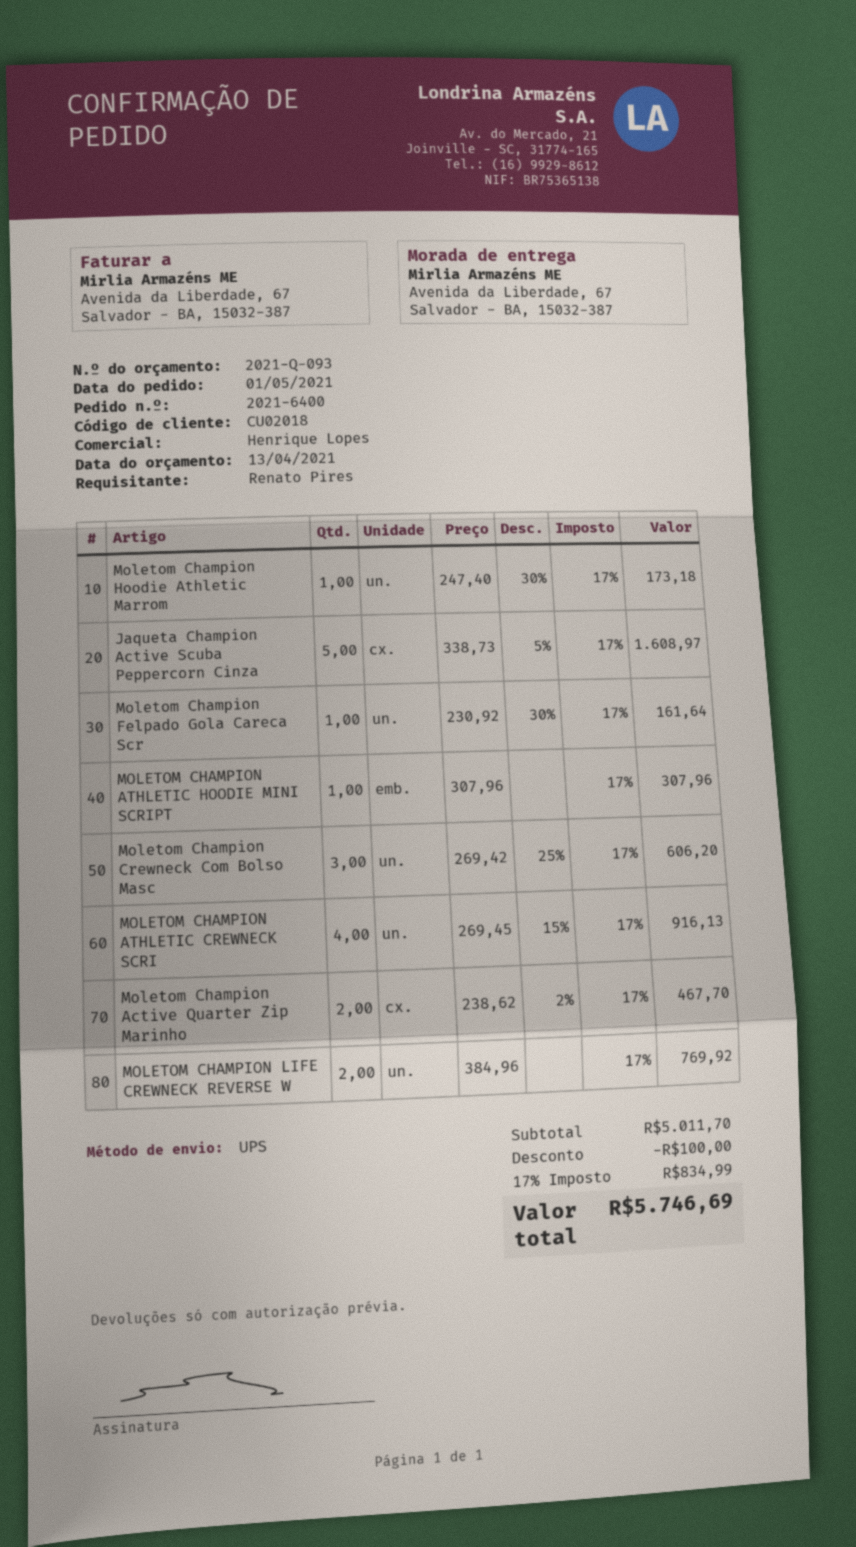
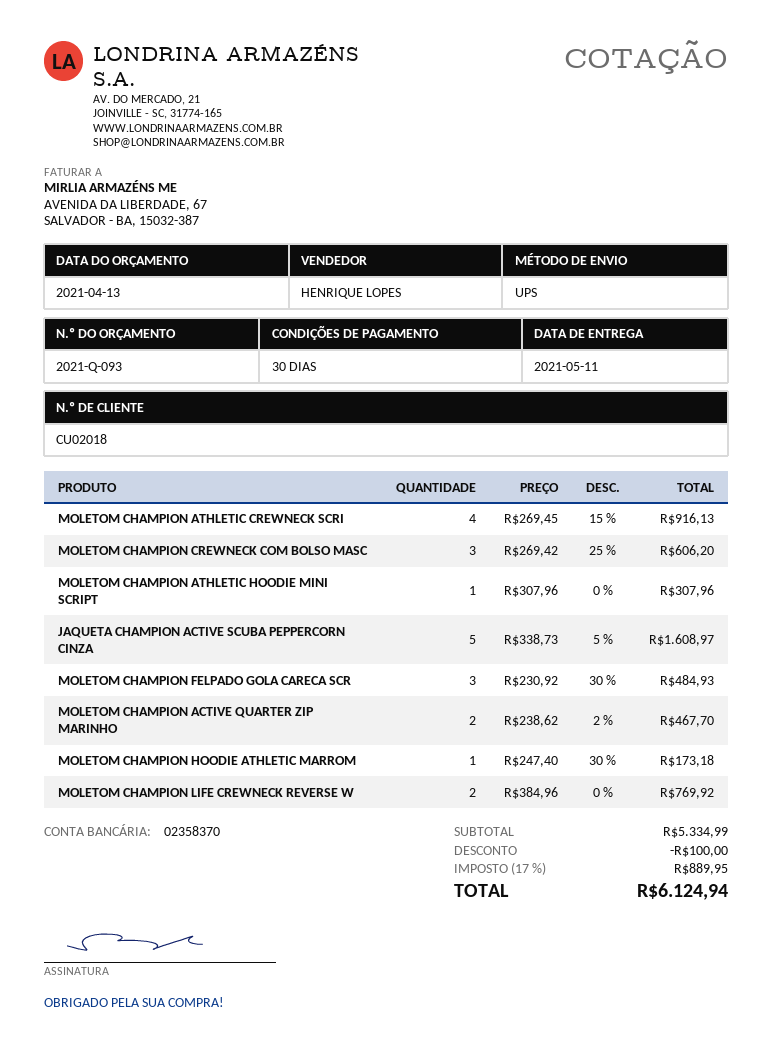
Moletom Champion Felpado Gola Careca Scr: 1 x 230.92 - 30% = 161.64 -> 3 x 230.92 - 30% = 484.93
subtotal: 5011.70 -> 5334.99
tax: 17% = 834.99 -> 17% = 889.95
total: 5746.69 -> 6124.94

